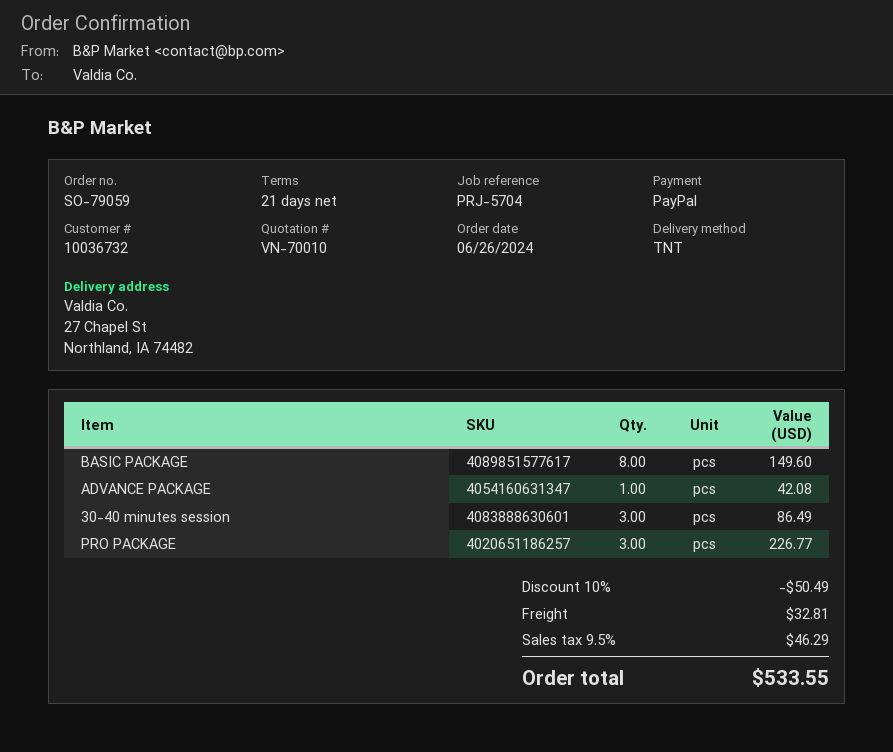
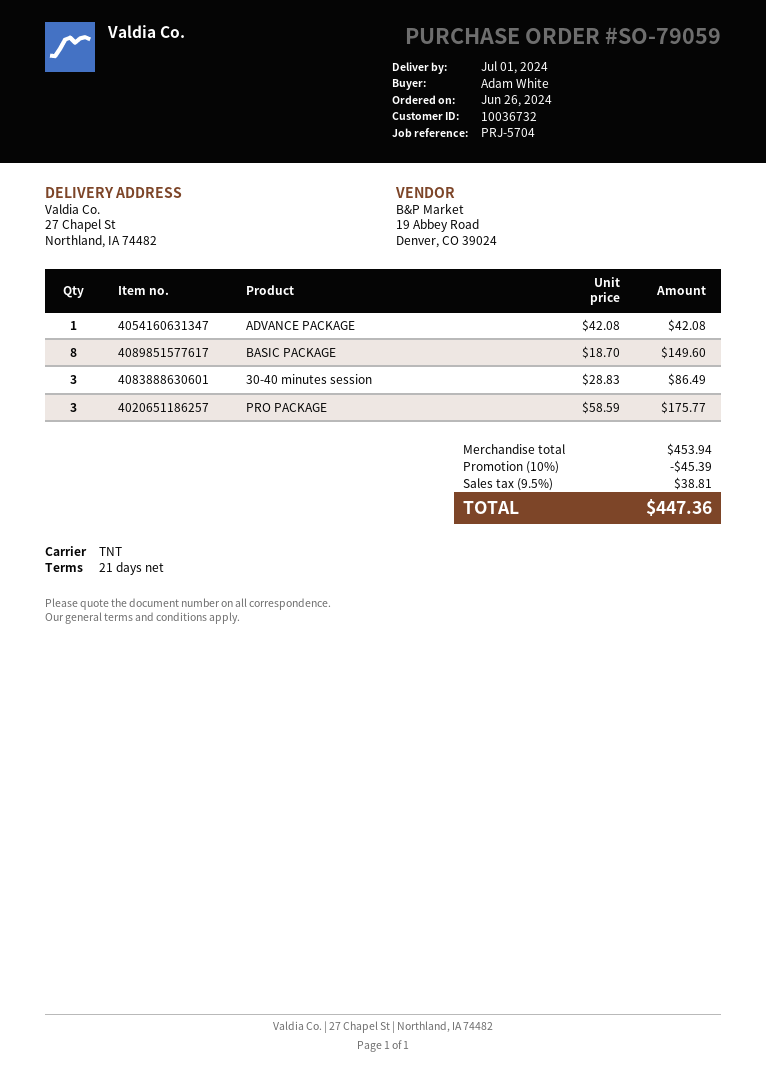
PRO PACKAGE: 3 for 226.77 -> 3 for 175.77
discount: 10% = 50.49 -> 10% = 45.39
shipping: 32.81 -> none
tax: 9.5% = 46.29 -> 9.5% = 38.81
total: 533.55 -> 447.36

